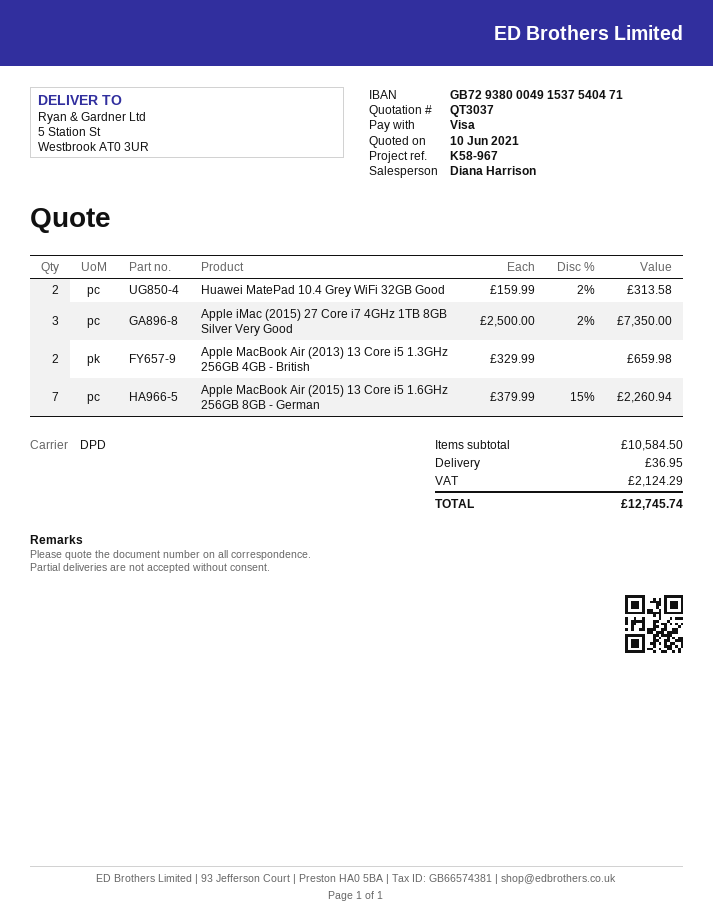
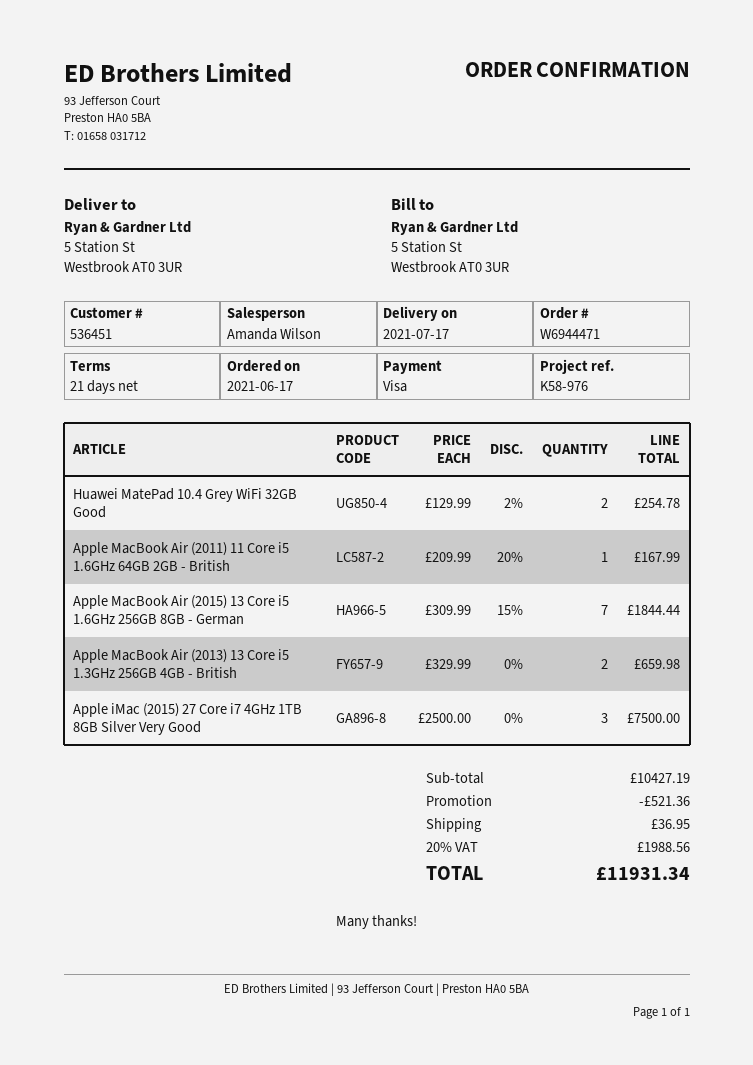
reference: K58-967 -> K58-976
sales rep: Diana Harrison -> Amanda Wilson
Huawei MatePad 10.4 Grey WiFi 32GB Good: 2 x 159.99 - 2% = 313.58 -> 2 x 129.99 - 2% = 254.78
Apple iMac (2015) 27 Core i7 4GHz 1TB 8GB Silver Very Good: 3 x 2500.00 - 2% = 7350.00 -> 3 x 2500.00 = 7500.00
Apple MacBook Air (2015) 13 Core i5 1.6GHz 256GB 8GB - German: 7 x 379.99 - 15% = 2260.94 -> 7 x 309.99 - 15% = 1844.44
Apple MacBook Air (2011) 11 Core i5 1.6GHz 64GB 2GB - British: none -> 1 x 209.99 - 20% = 167.99
subtotal: 10584.50 -> 10427.19
discount: none -> 521.36
tax: 2124.29 -> 1988.56
total: 12745.74 -> 11931.34

